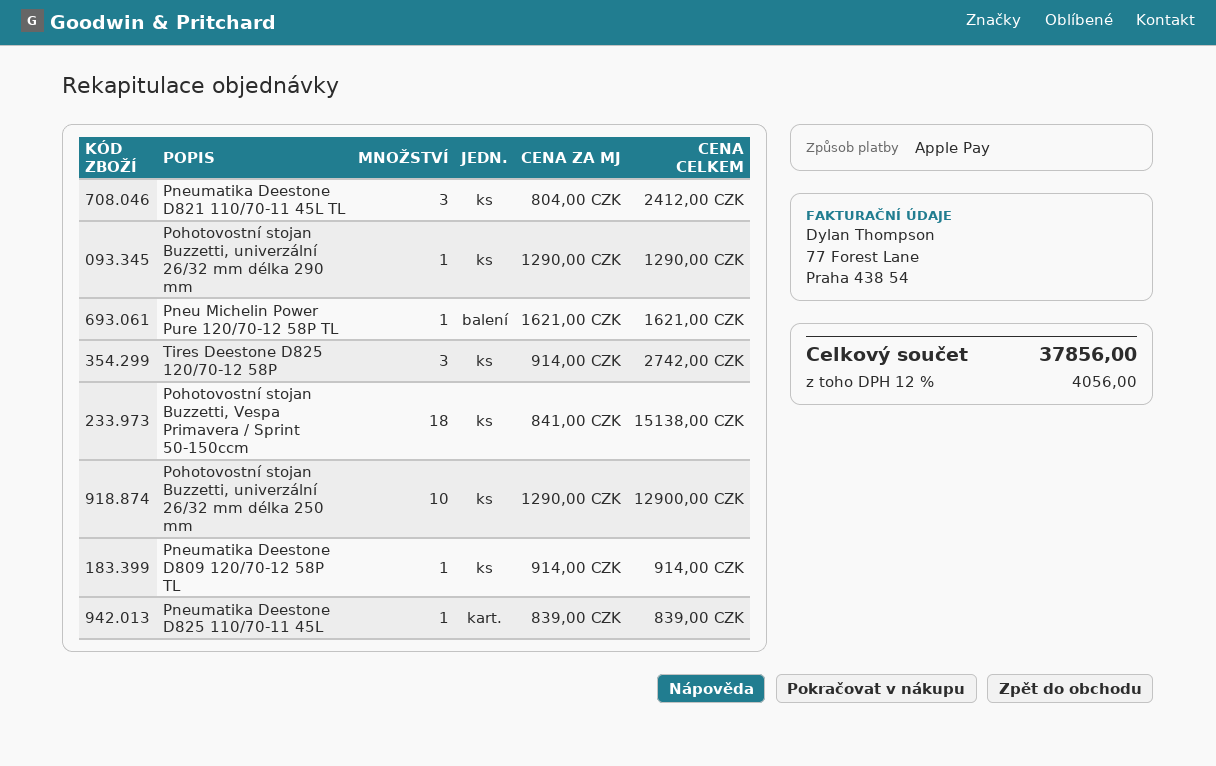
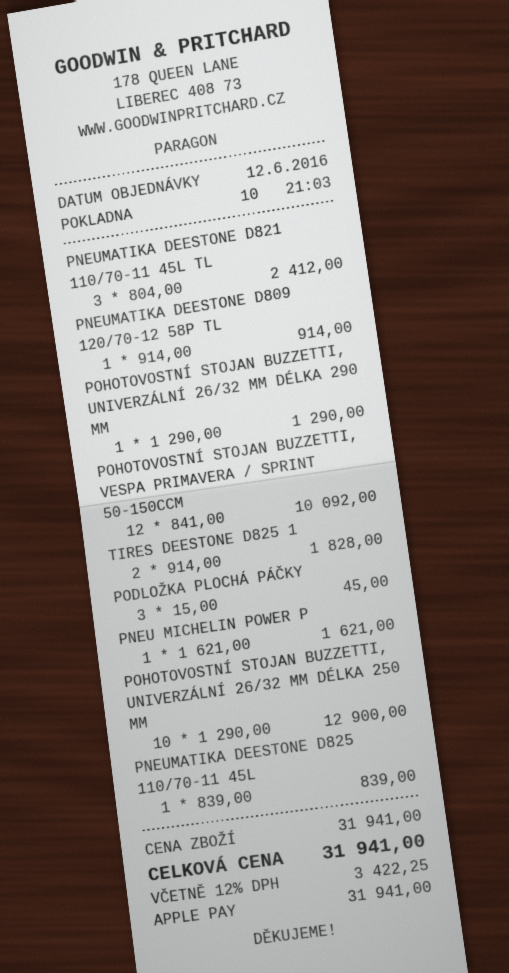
Tires Deestone D825 120/70-12 58P: 3 x 914.00 = 2742.00 -> 2 x 914.00 = 1828.00
Pohotovostní stojan Buzzetti, Vespa Primavera / Sprint 50-150ccm: 18 x 841.00 = 15138.00 -> 12 x 841.00 = 10092.00
PODLOŽKA PLOCHÁ PÁČKY: none -> 3 x 15.00 = 45.00
tax: 12% = 4056.00 -> 12% = 3422.25
total: 37856.00 -> 31941.00

